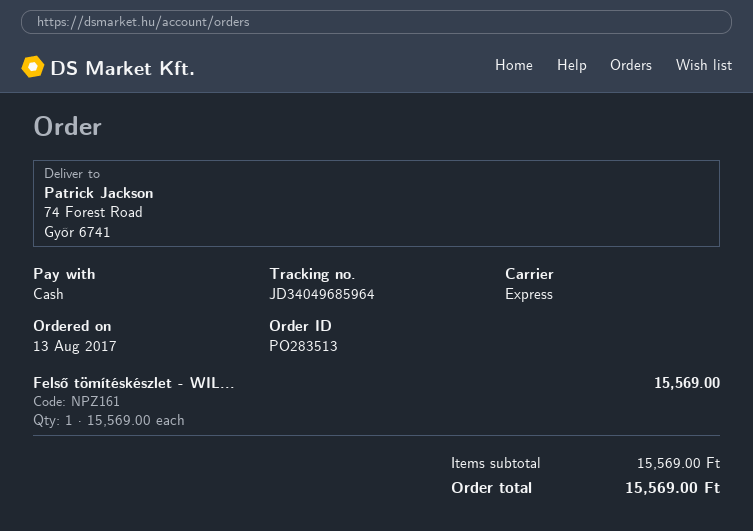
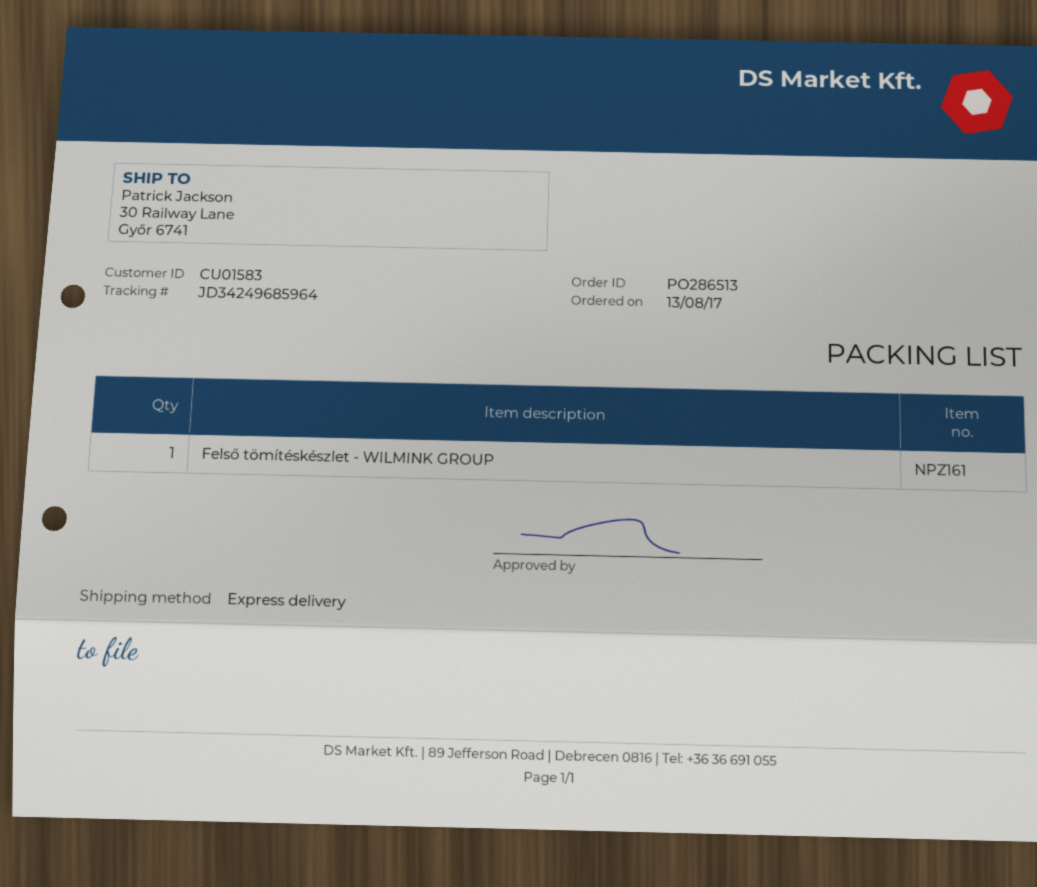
order number: PO283513 -> PO286513
tracking number: JD34049685964 -> JD34249685964
ship to: 74 Forest Road, Győr 6741 -> 30 Railway Lane, Győr 6741

